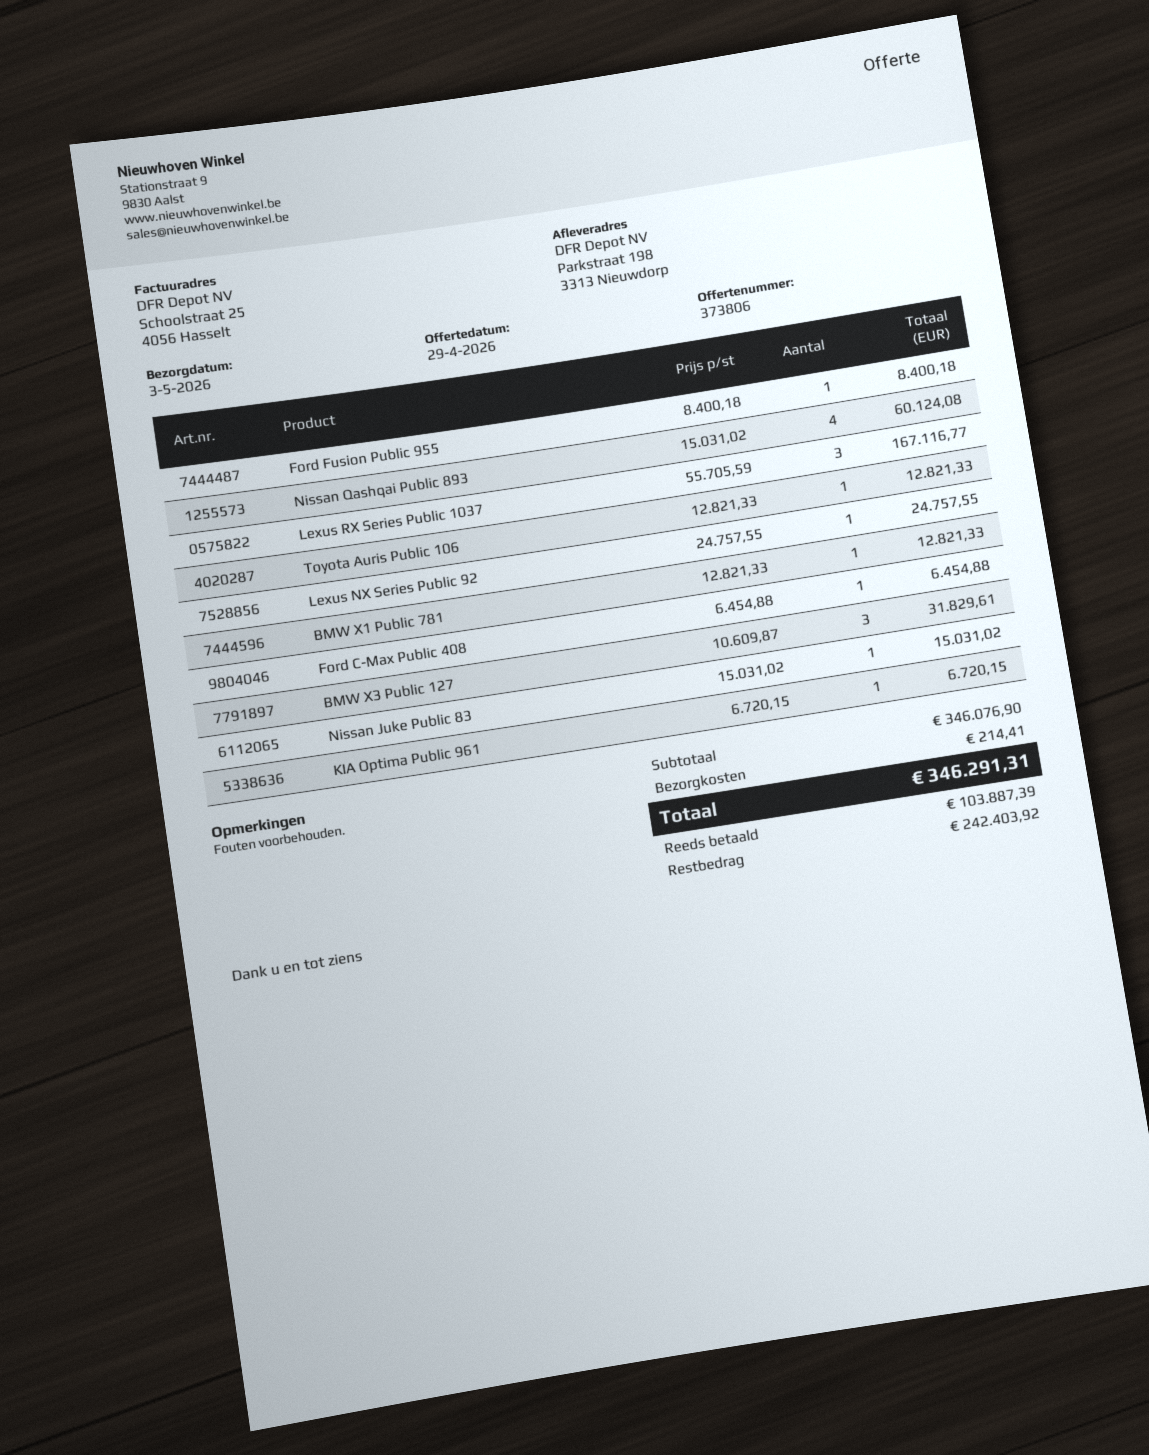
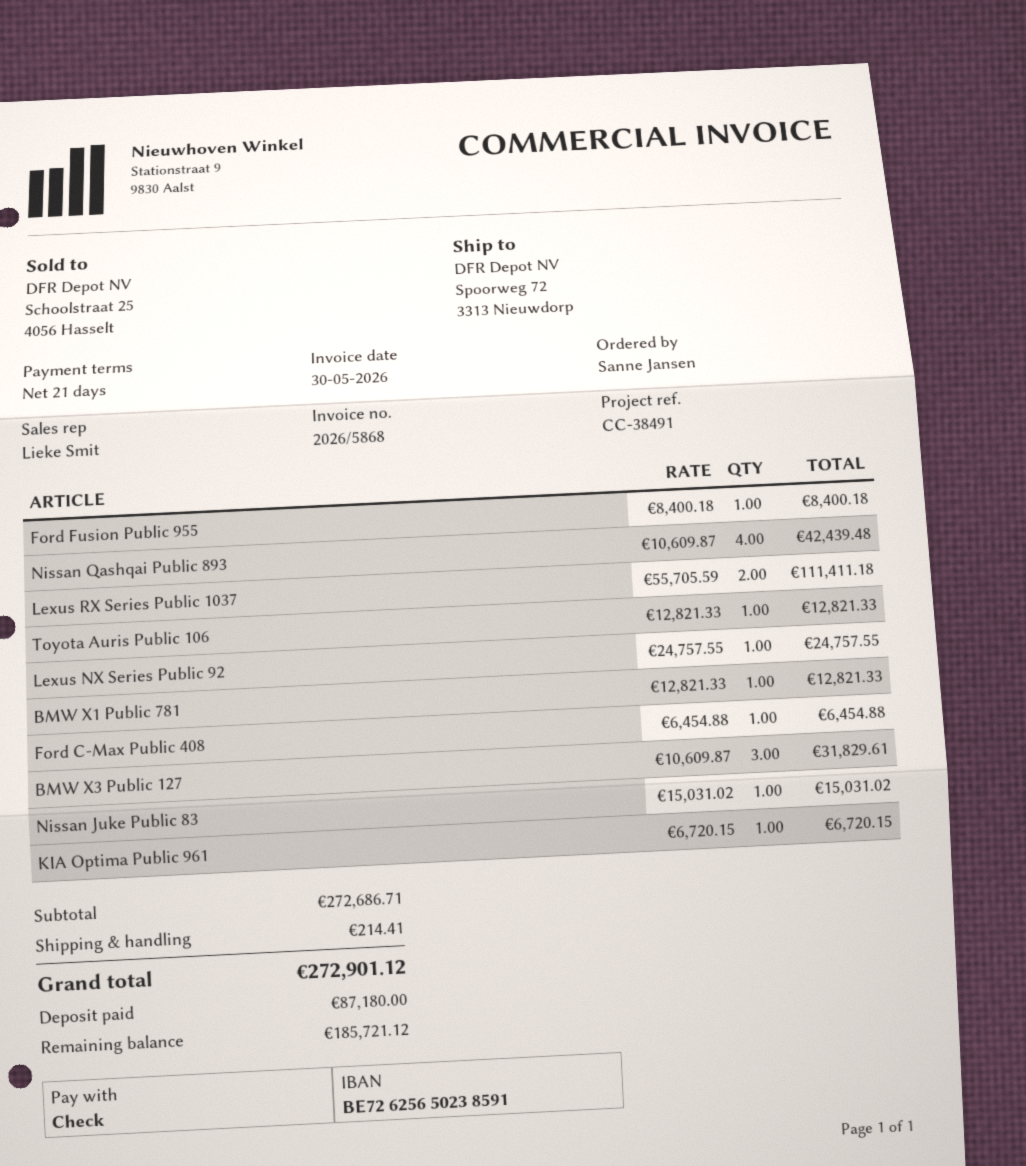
ship to: Parkstraat 198, 3313 Nieuwdorp -> Spoorweg 72, 3313 Nieuwdorp
Nissan Qashqai Public 893: 4 x 15031.02 = 60124.08 -> 4 x 10609.87 = 42439.48
Lexus RX Series Public 1037: 3 x 55705.59 = 167116.77 -> 2 x 55705.59 = 111411.18
subtotal: 346076.90 -> 272686.71
total: 346291.31 -> 272901.12
deposit: 103887.39 -> 87180.00
balance: 242403.92 -> 185721.12

